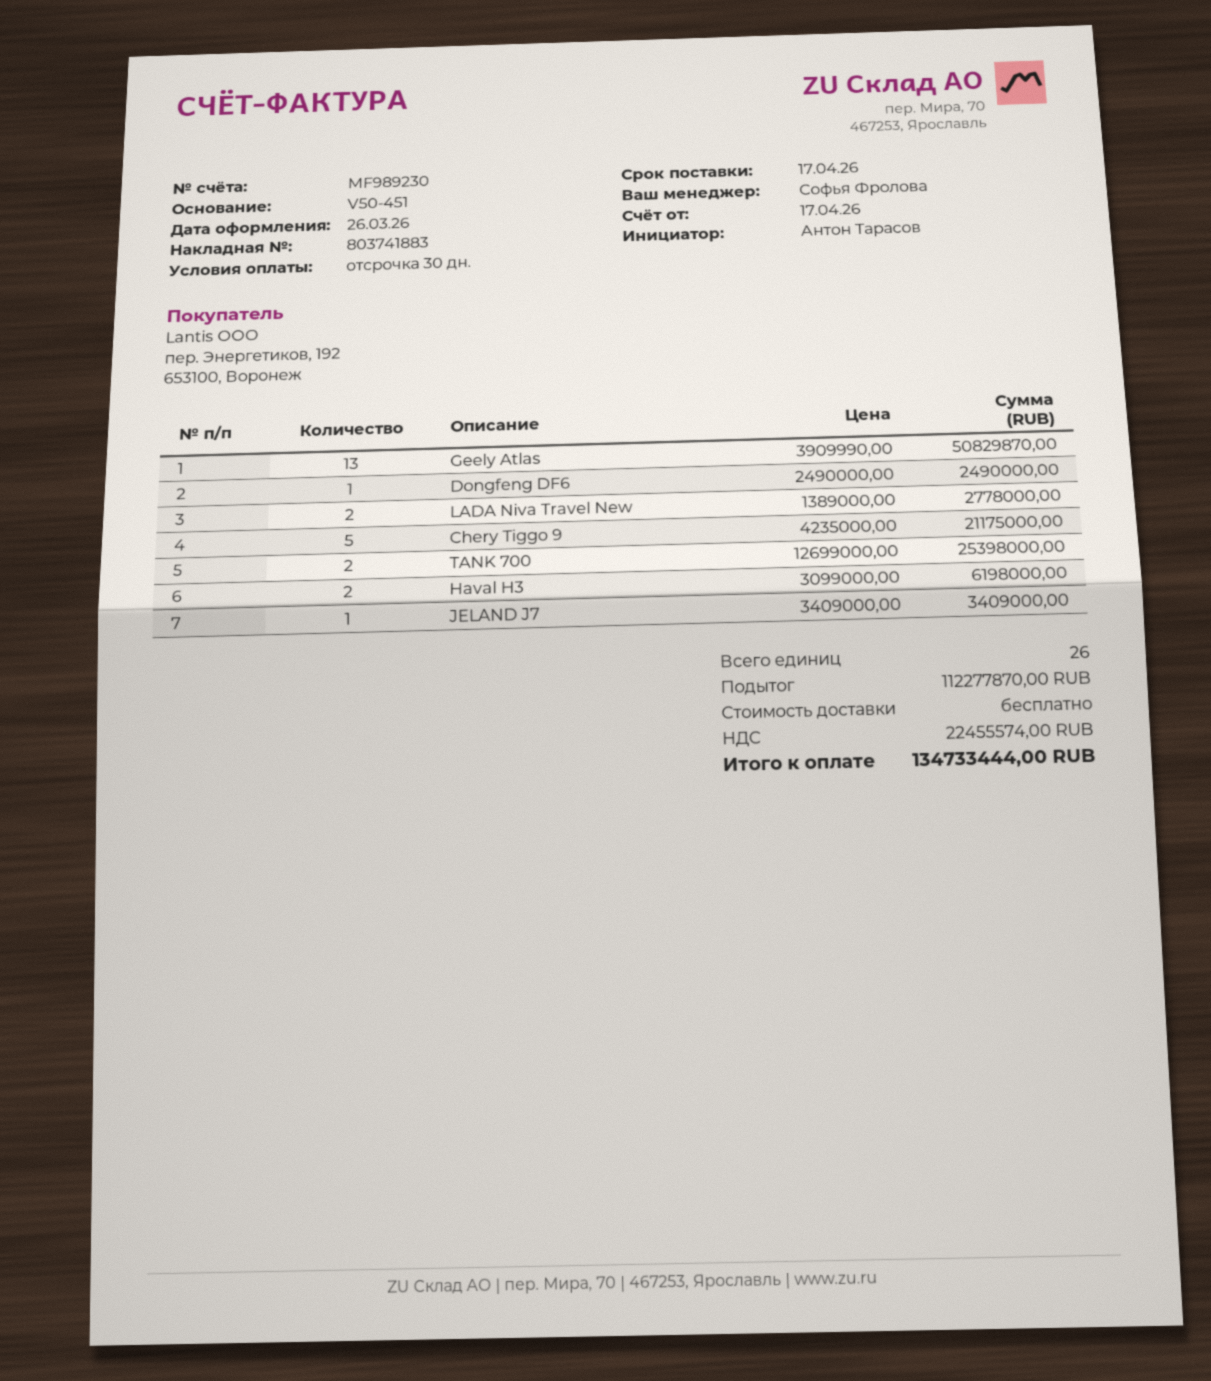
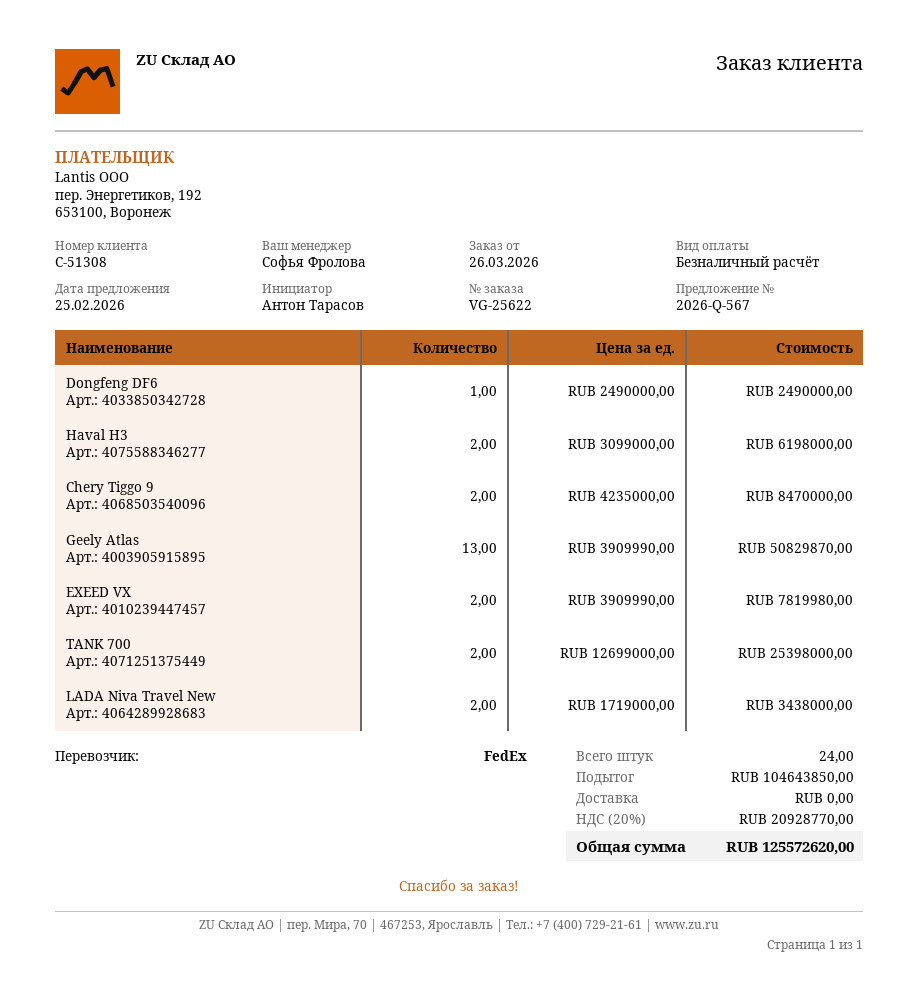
LADA Niva Travel New: 2 x 1389000.00 = 2778000.00 -> 2 x 1719000.00 = 3438000.00
Chery Tiggo 9: 5 x 4235000.00 = 21175000.00 -> 2 x 4235000.00 = 8470000.00
JELAND J7: 1 x 3409000.00 = 3409000.00 -> none
EXEED VX: none -> 2 x 3909990.00 = 7819980.00
total quantity: 26 -> 24
subtotal: 112277870.00 -> 104643850.00
tax: 22455574.00 -> 20928770.00
total: 134733444.00 -> 125572620.00

